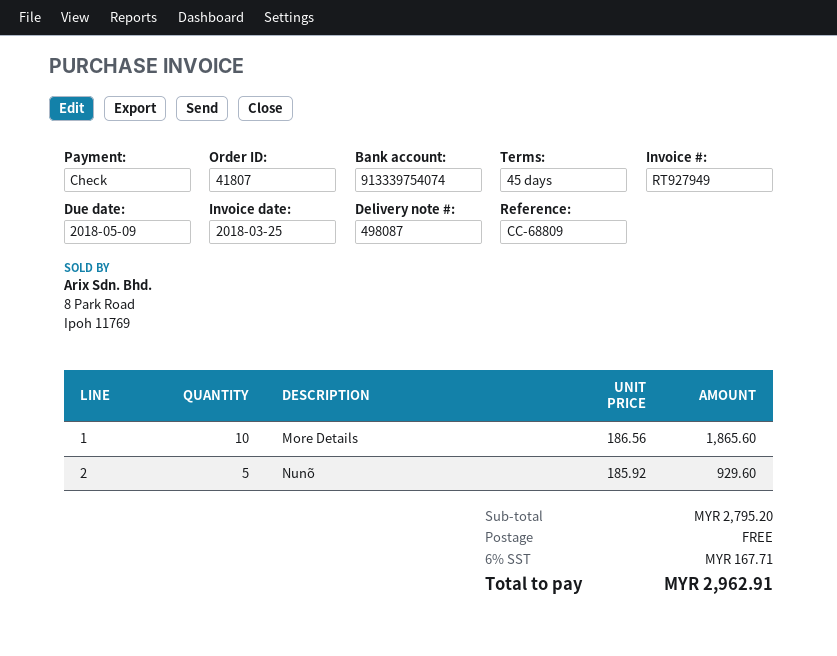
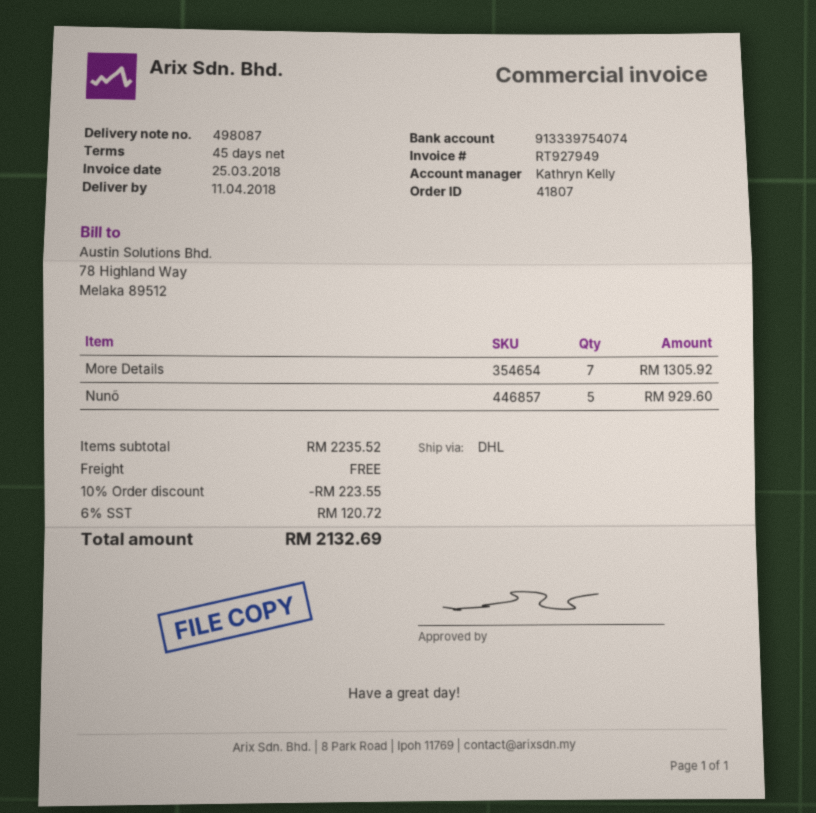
More Details: 10 for 1865.60 -> 7 for 1305.92
subtotal: 2795.20 -> 2235.52
discount: none -> 10% = 223.55
tax: 6% = 167.71 -> 6% = 120.72
total: 2962.91 -> 2132.69

